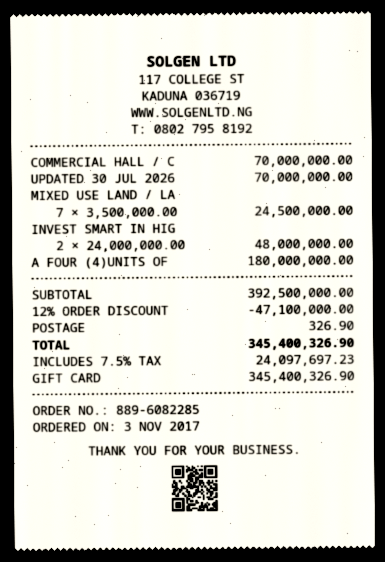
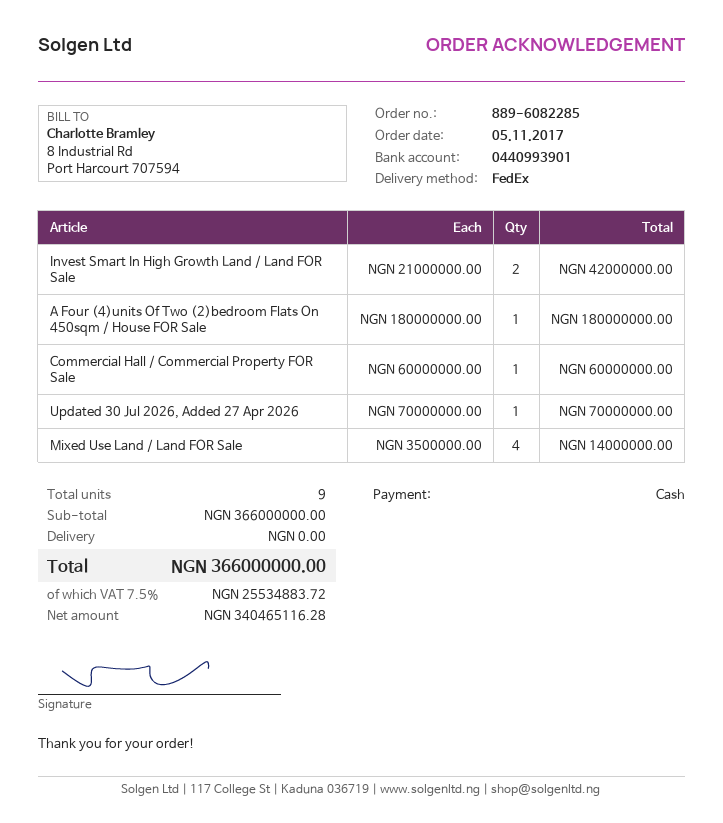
order date: 2017-11-03 -> 2017-11-05
payment method: gift card -> cash
COMMERCIAL HALL / C: 1 x 70000000.00 = 70000000.00 -> 1 x 60000000.00 = 60000000.00
MIXED USE LAND / LA: 7 x 3500000.00 = 24500000.00 -> 4 x 3500000.00 = 14000000.00
INVEST SMART IN HIG: 2 x 24000000.00 = 48000000.00 -> 2 x 21000000.00 = 42000000.00
subtotal: 392500000.00 -> 366000000.00
discount: 12% = 47100000.00 -> none
shipping: 326.90 -> 0.00
tax: 7.5% = 24097697.23 -> 7.5% = 25534883.72
total: 345400326.90 -> 366000000.00

